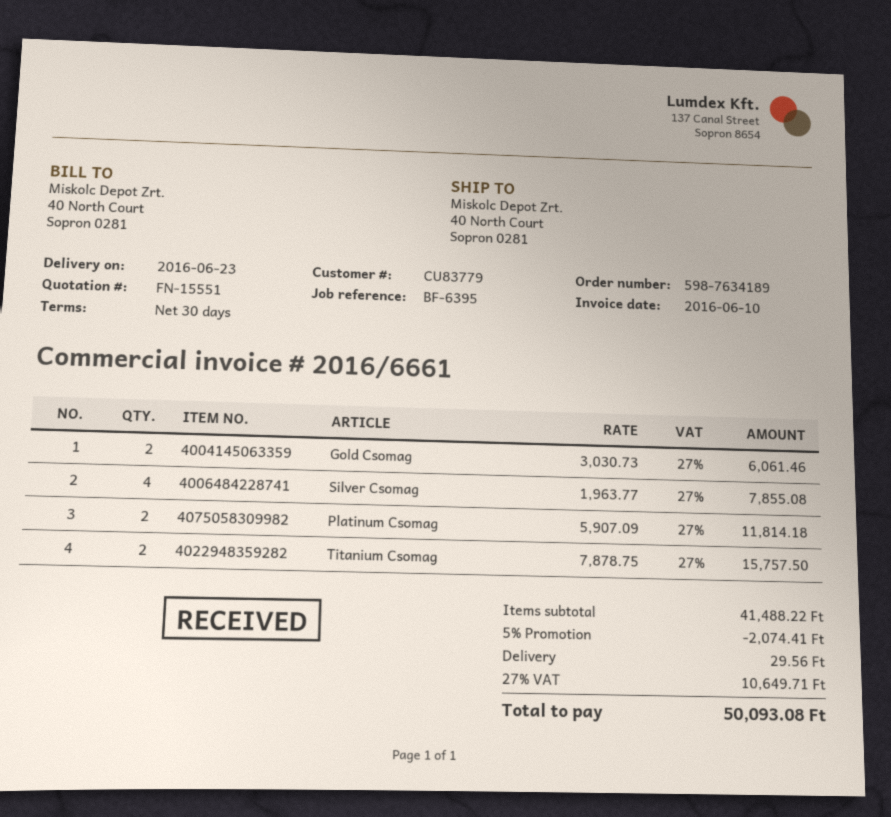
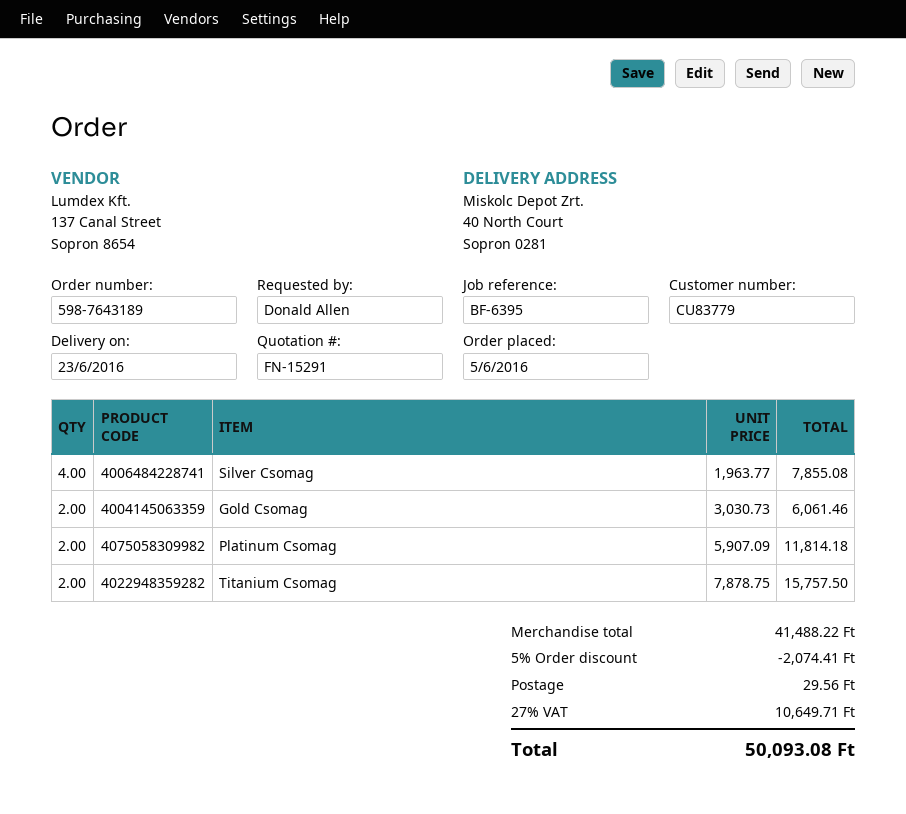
quote number: FN-15551 -> FN-15291
order number: 598-7634189 -> 598-7643189

